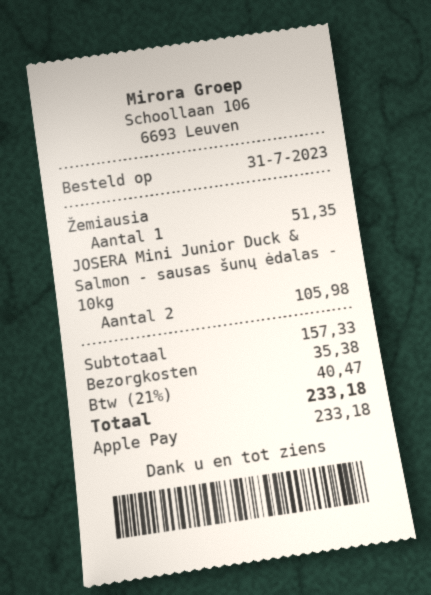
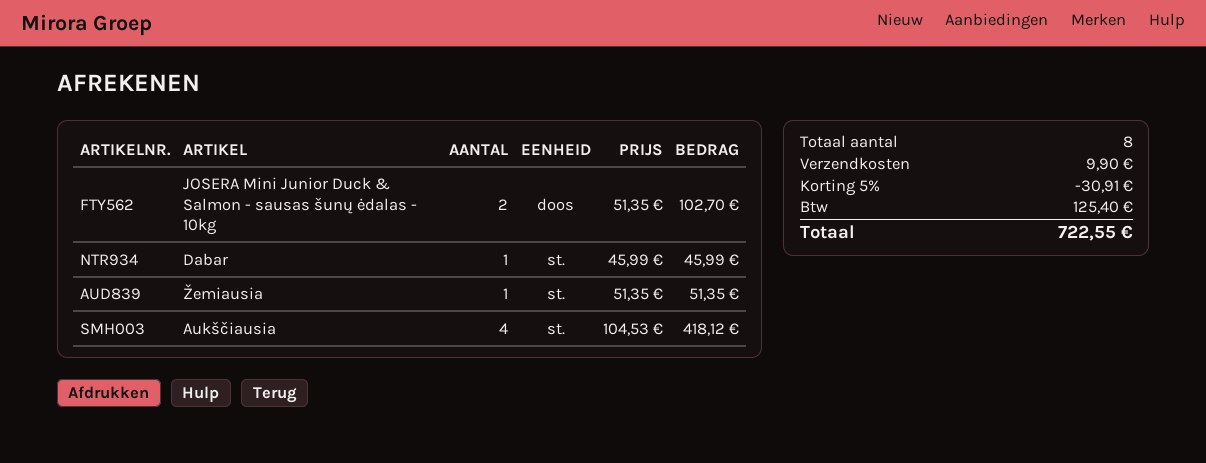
JOSERA Mini Junior Duck & Salmon - sausas šunų ėdalas - 10kg: 2 for 105.98 -> 2 for 102.70
Dabar: none -> 1 for 45.99
Aukščiausia: none -> 4 for 418.12
discount: none -> 5% = 30.91
shipping: 35.38 -> 9.90
tax: 40.47 -> 125.40
total: 233.18 -> 722.55

